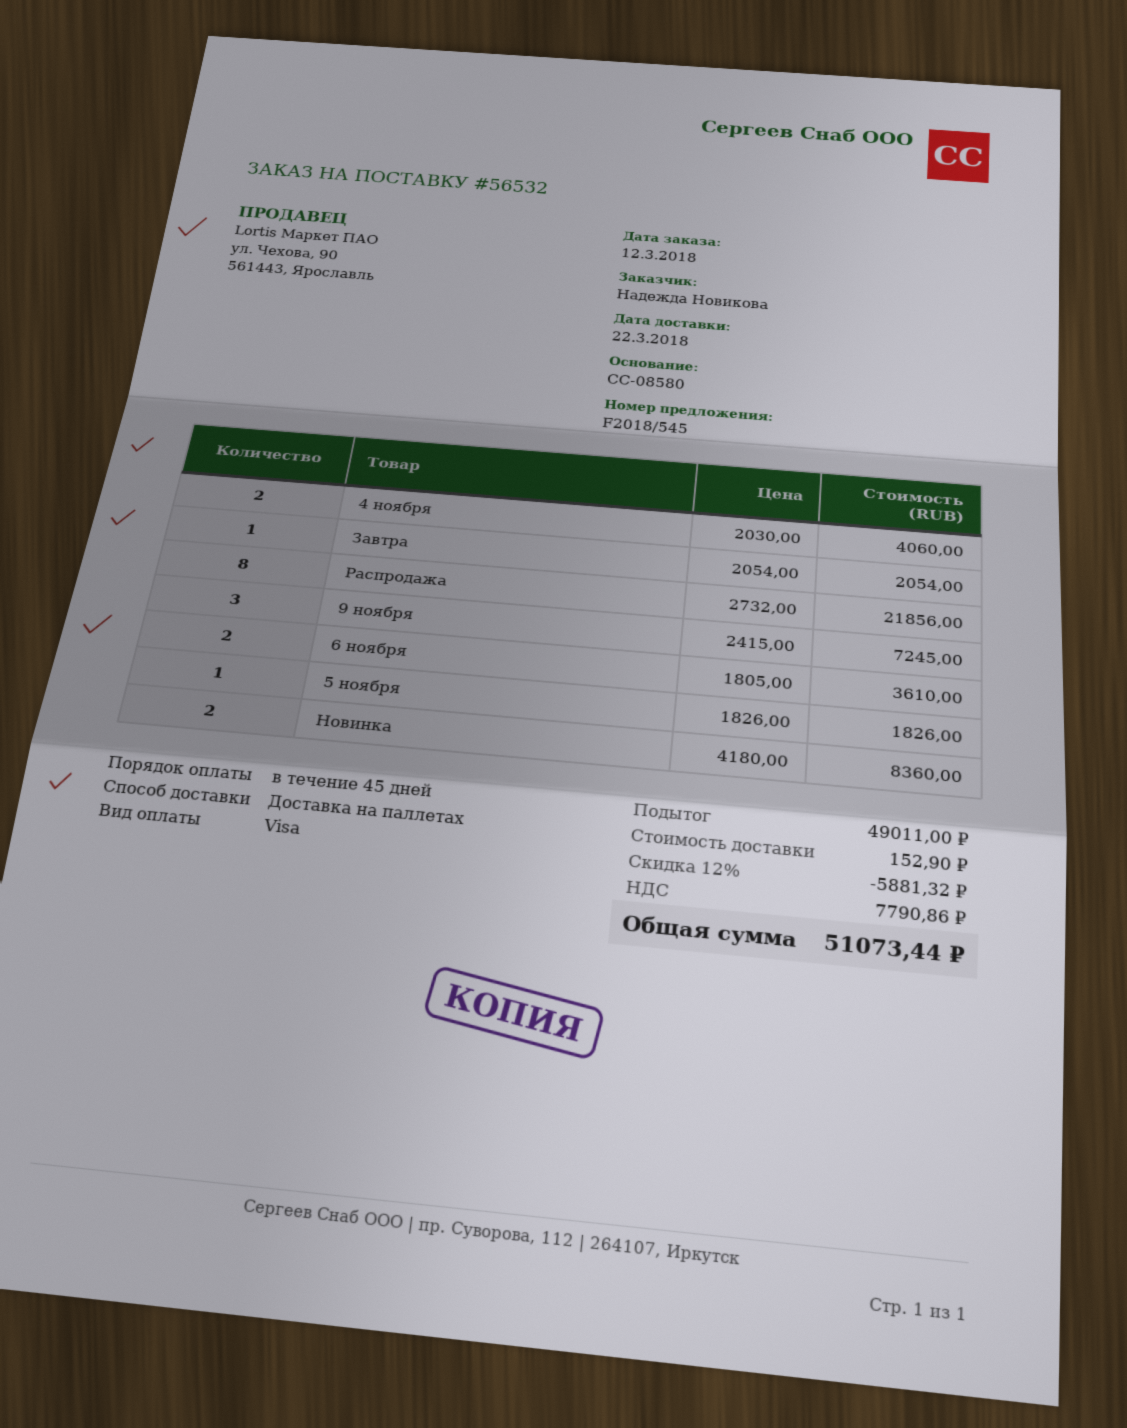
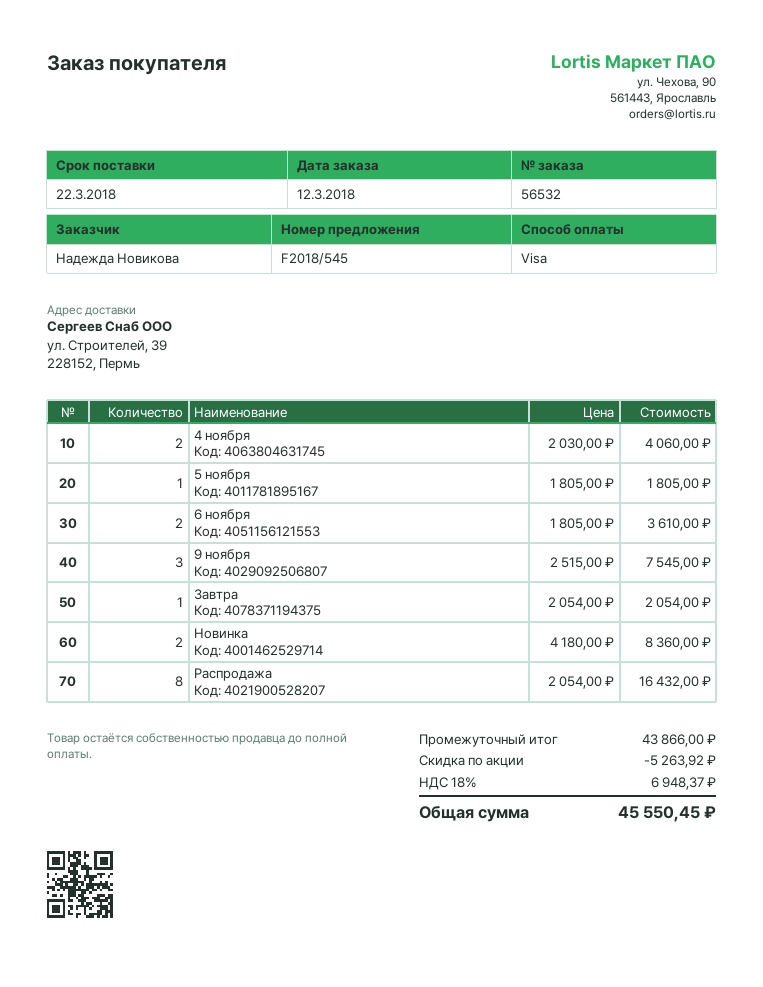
Распродажа: 8 x 2732.00 = 21856.00 -> 8 x 2054.00 = 16432.00
9 ноября: 3 x 2415.00 = 7245.00 -> 3 x 2515.00 = 7545.00
5 ноября: 1 x 1826.00 = 1826.00 -> 1 x 1805.00 = 1805.00
subtotal: 49011.00 -> 43866.00
discount: 5881.32 -> 5263.92
shipping: 152.90 -> none
tax: 7790.86 -> 6948.37
total: 51073.44 -> 45550.45

